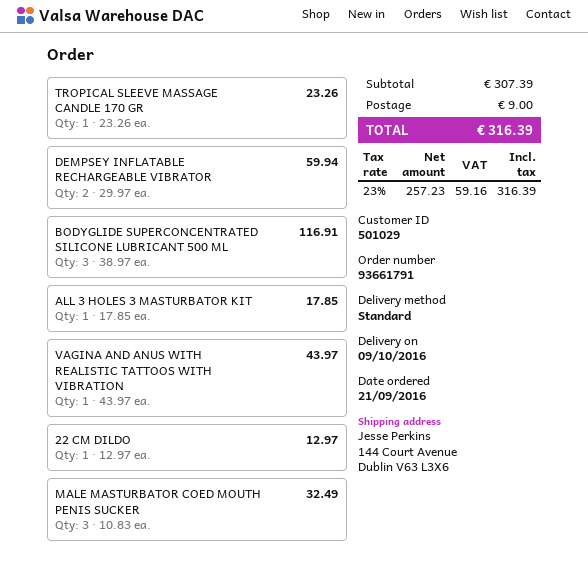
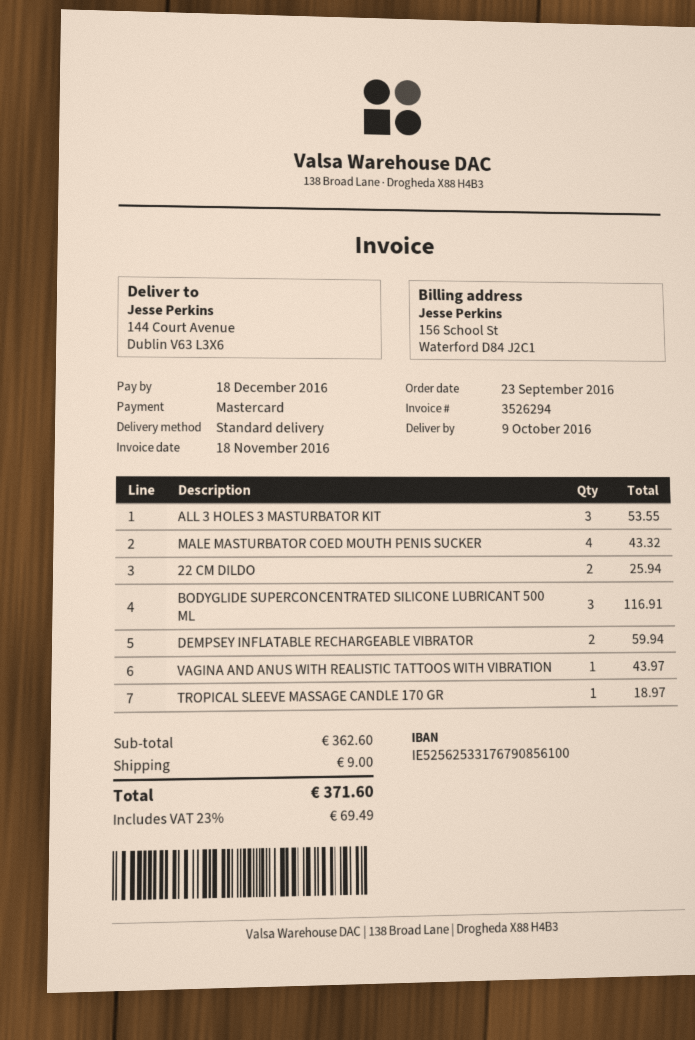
order date: 2016-09-21 -> 2016-09-23
TROPICAL SLEEVE MASSAGE CANDLE 170 GR: 1 for 23.26 -> 1 for 18.97
ALL 3 HOLES 3 MASTURBATOR KIT: 1 for 17.85 -> 3 for 53.55
22 CM DILDO: 1 for 12.97 -> 2 for 25.94
MALE MASTURBATOR COED MOUTH PENIS SUCKER: 3 for 32.49 -> 4 for 43.32
subtotal: 307.39 -> 362.60
tax: 23% = 59.16 -> 23% = 69.49
total: 316.39 -> 371.60

